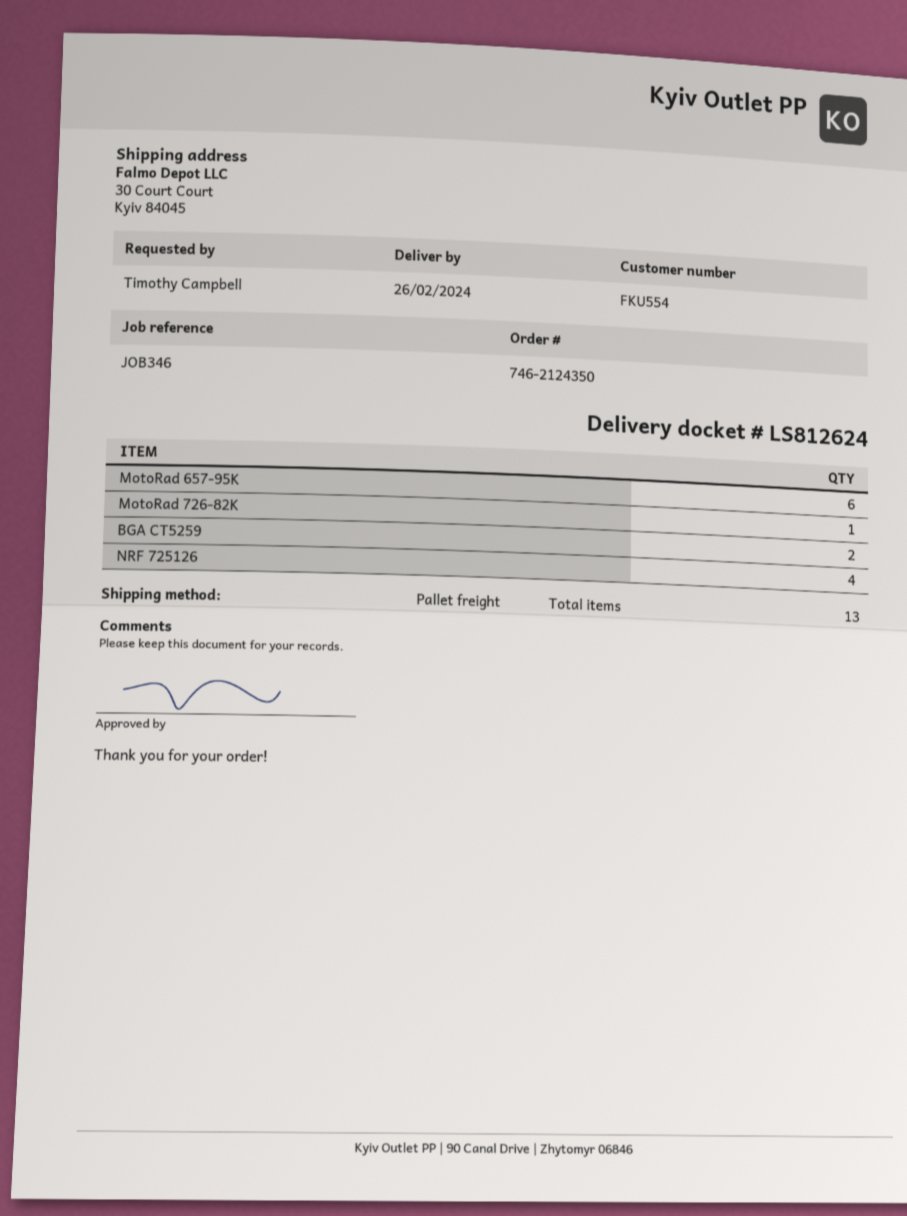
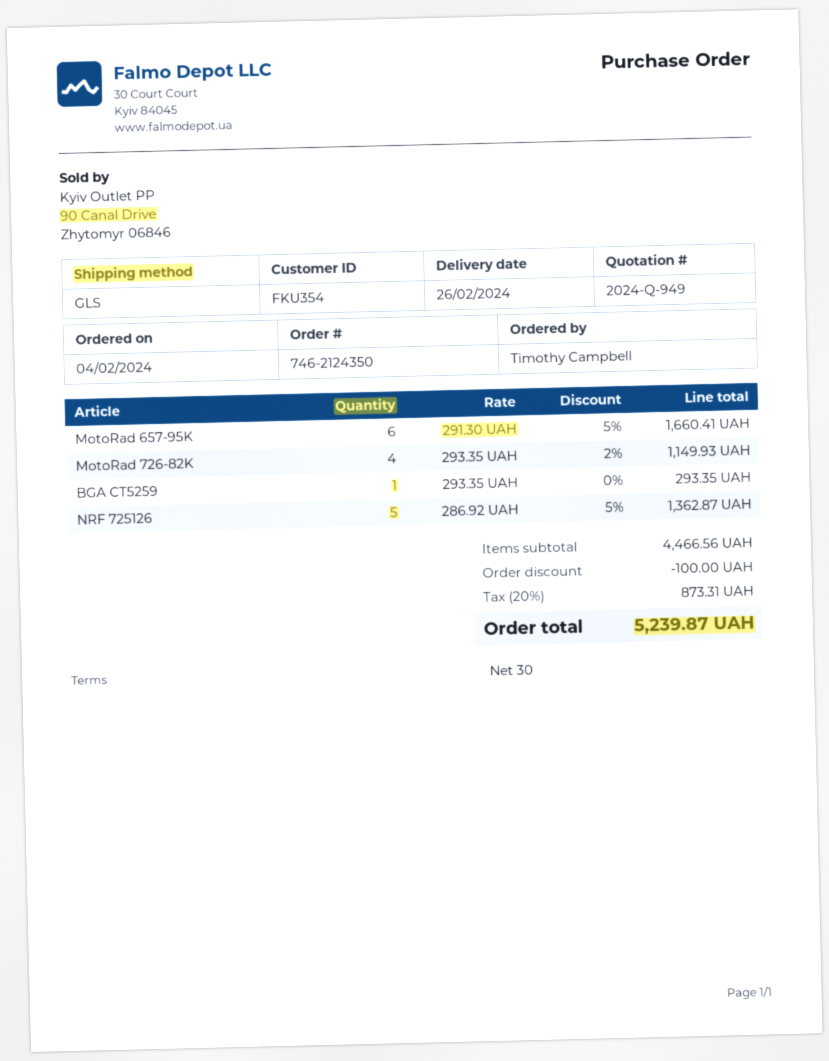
customer number: FKU554 -> FKU354
shipping method: pallet freight -> GLS
MotoRad 726-82K: 1 -> 4
BGA CT5259: 2 -> 1
NRF 725126: 4 -> 5

